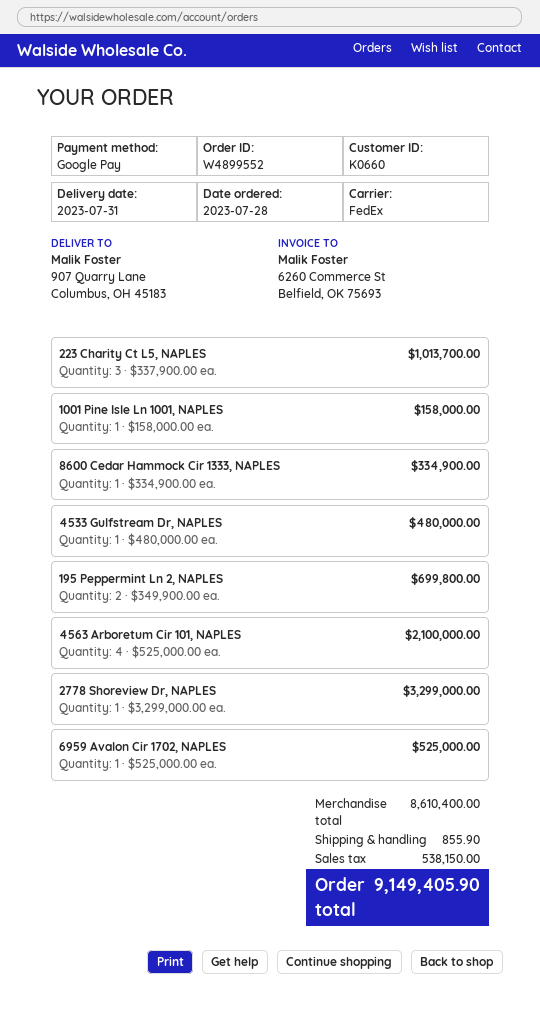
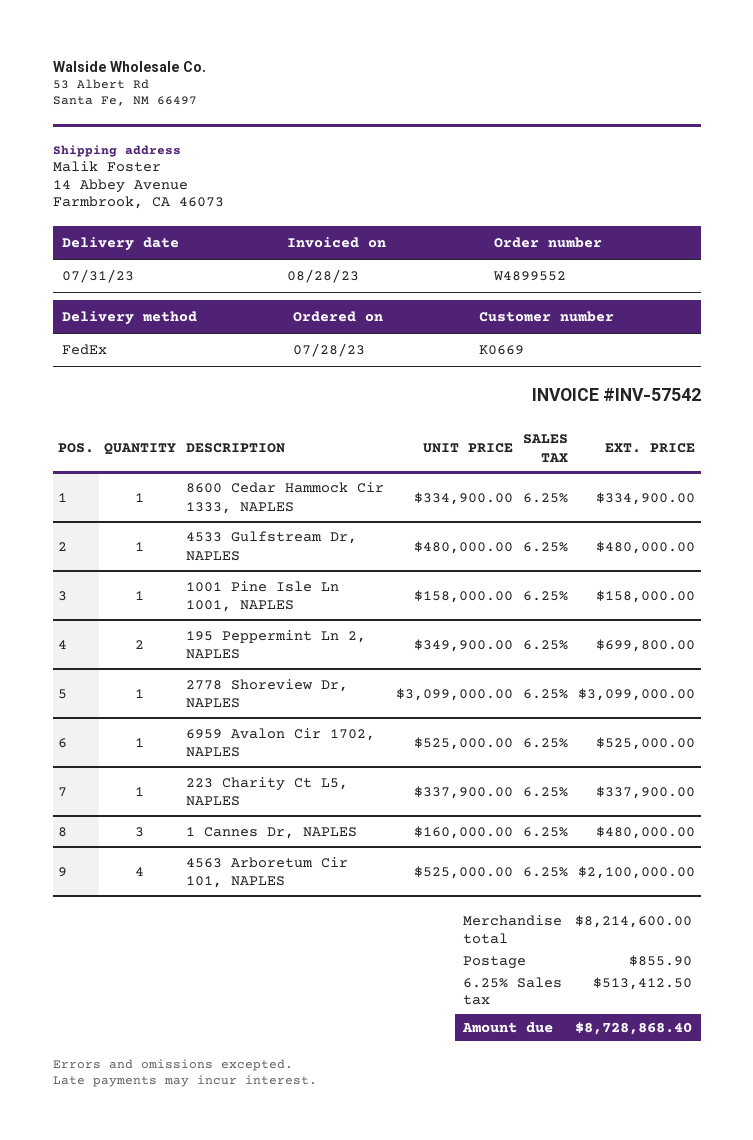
customer number: K0660 -> K0669
ship to: 907 Quarry Lane, Columbus, OH 45183 -> 14 Abbey Avenue, Farmbrook, CA 46073
223 Charity Ct L5, NAPLES: 3 x 337900.00 = 1013700.00 -> 1 x 337900.00 = 337900.00
2778 Shoreview Dr, NAPLES: 1 x 3299000.00 = 3299000.00 -> 1 x 3099000.00 = 3099000.00
1 Cannes Dr, NAPLES: none -> 3 x 160000.00 = 480000.00
subtotal: 8610400.00 -> 8214600.00
tax: 538150.00 -> 513412.50
total: 9149405.90 -> 8728868.40

